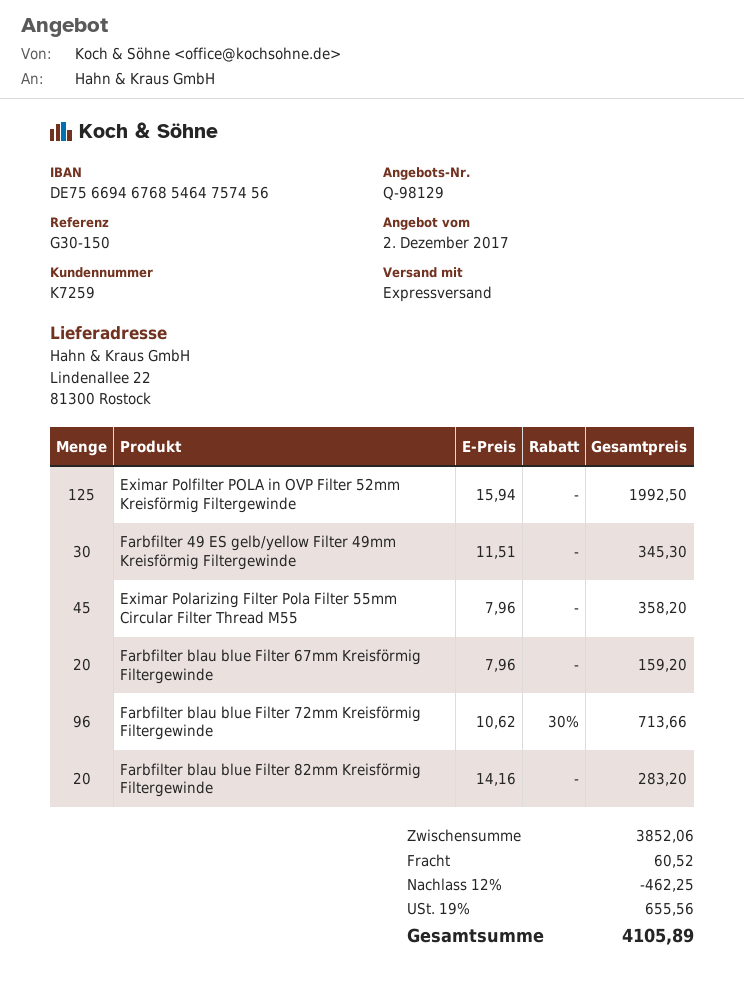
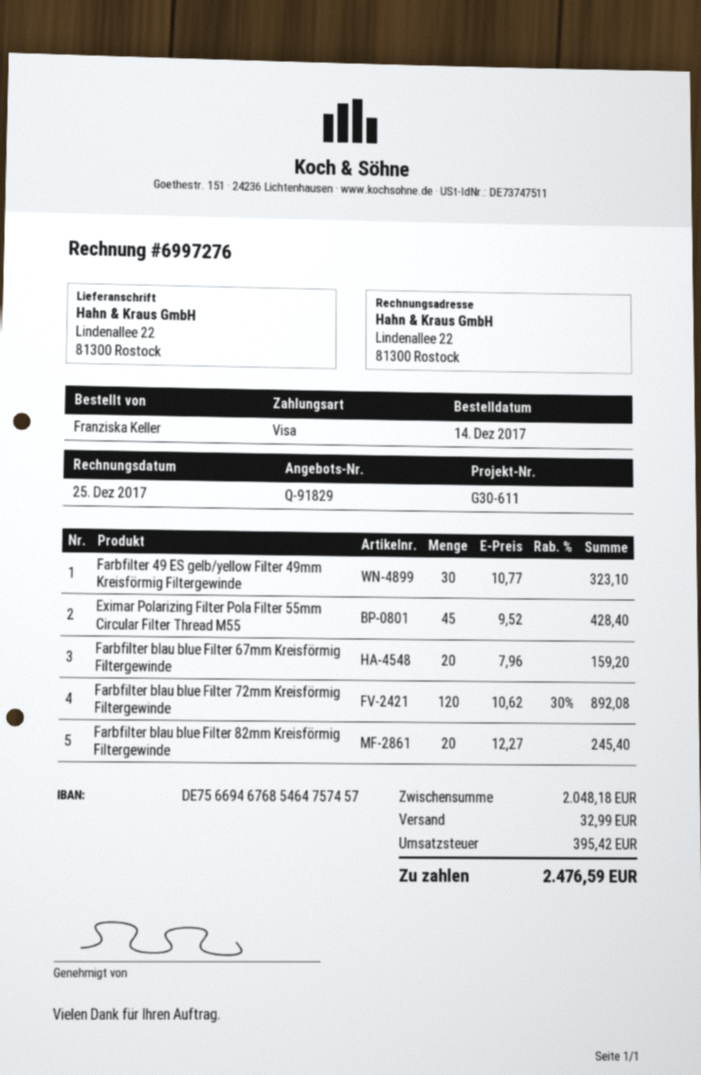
quote number: Q-98129 -> Q-91829
reference: G30-150 -> G30-611
bank account: DE75669467685464757456 -> DE75669467685464757457
Eximar Polfilter POLA in OVP Filter 52mm Kreisförmig Filtergewinde: 125 x 15.94 = 1992.50 -> none
Farbfilter 49 ES gelb/yellow Filter 49mm Kreisförmig Filtergewinde: 30 x 11.51 = 345.30 -> 30 x 10.77 = 323.10
Eximar Polarizing Filter Pola Filter 55mm Circular Filter Thread M55: 45 x 7.96 = 358.20 -> 45 x 9.52 = 428.40
Farbfilter blau blue Filter 72mm Kreisförmig Filtergewinde: 96 x 10.62 - 30% = 713.66 -> 120 x 10.62 - 30% = 892.08
Farbfilter blau blue Filter 82mm Kreisförmig Filtergewinde: 20 x 14.16 = 283.20 -> 20 x 12.27 = 245.40
subtotal: 3852.06 -> 2048.18
discount: 12% = 462.25 -> none
shipping: 60.52 -> 32.99
tax: 655.56 -> 395.42
total: 4105.89 -> 2476.59

